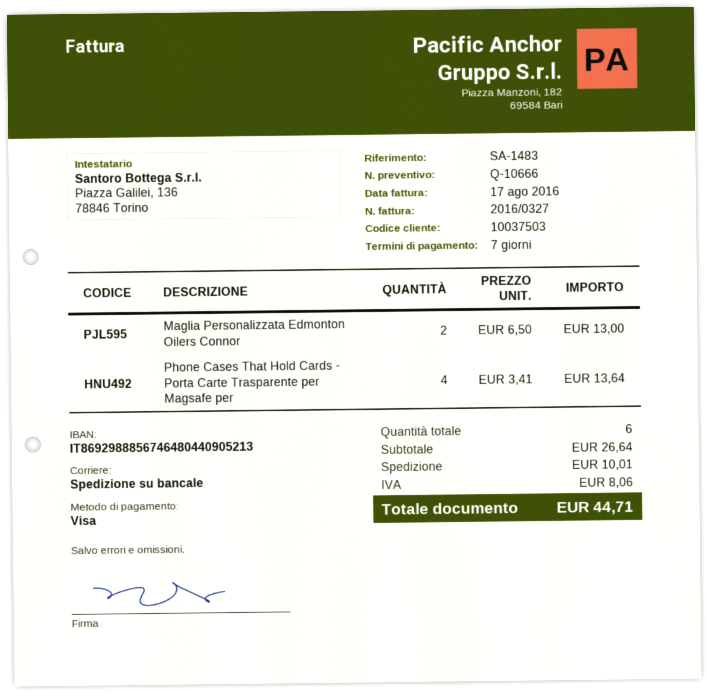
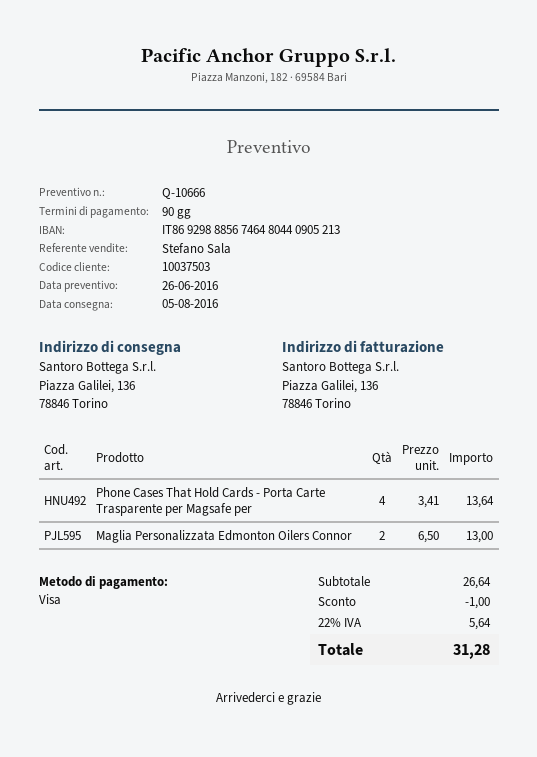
payment terms: 7 days -> 90 days
discount: none -> 1.00
shipping: 10.01 -> none
tax: 8.06 -> 5.64
total: 44.71 -> 31.28

